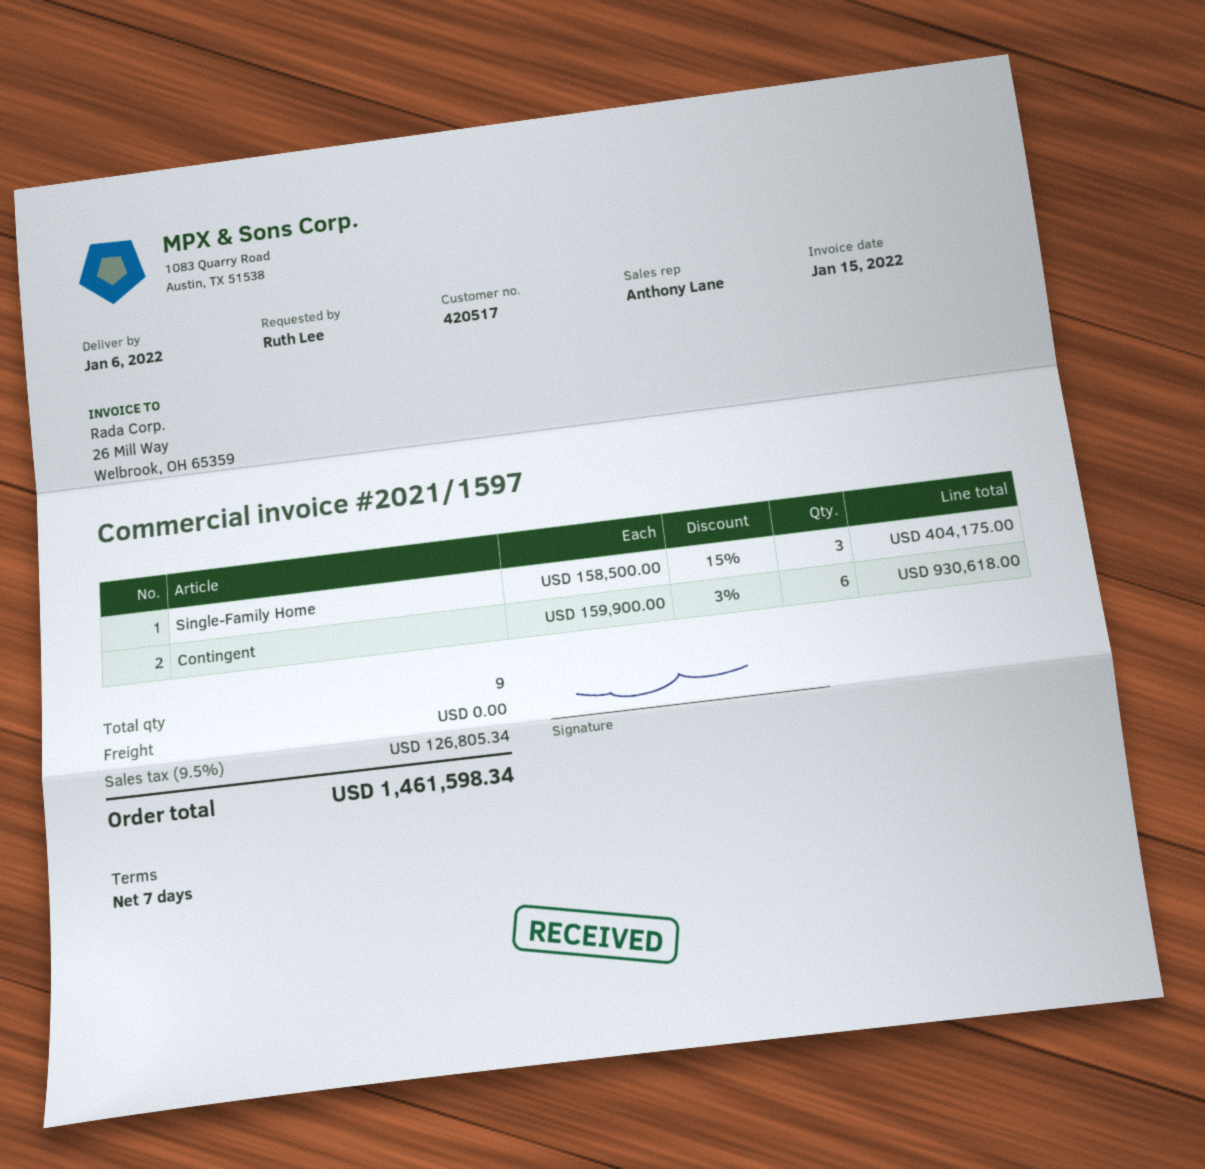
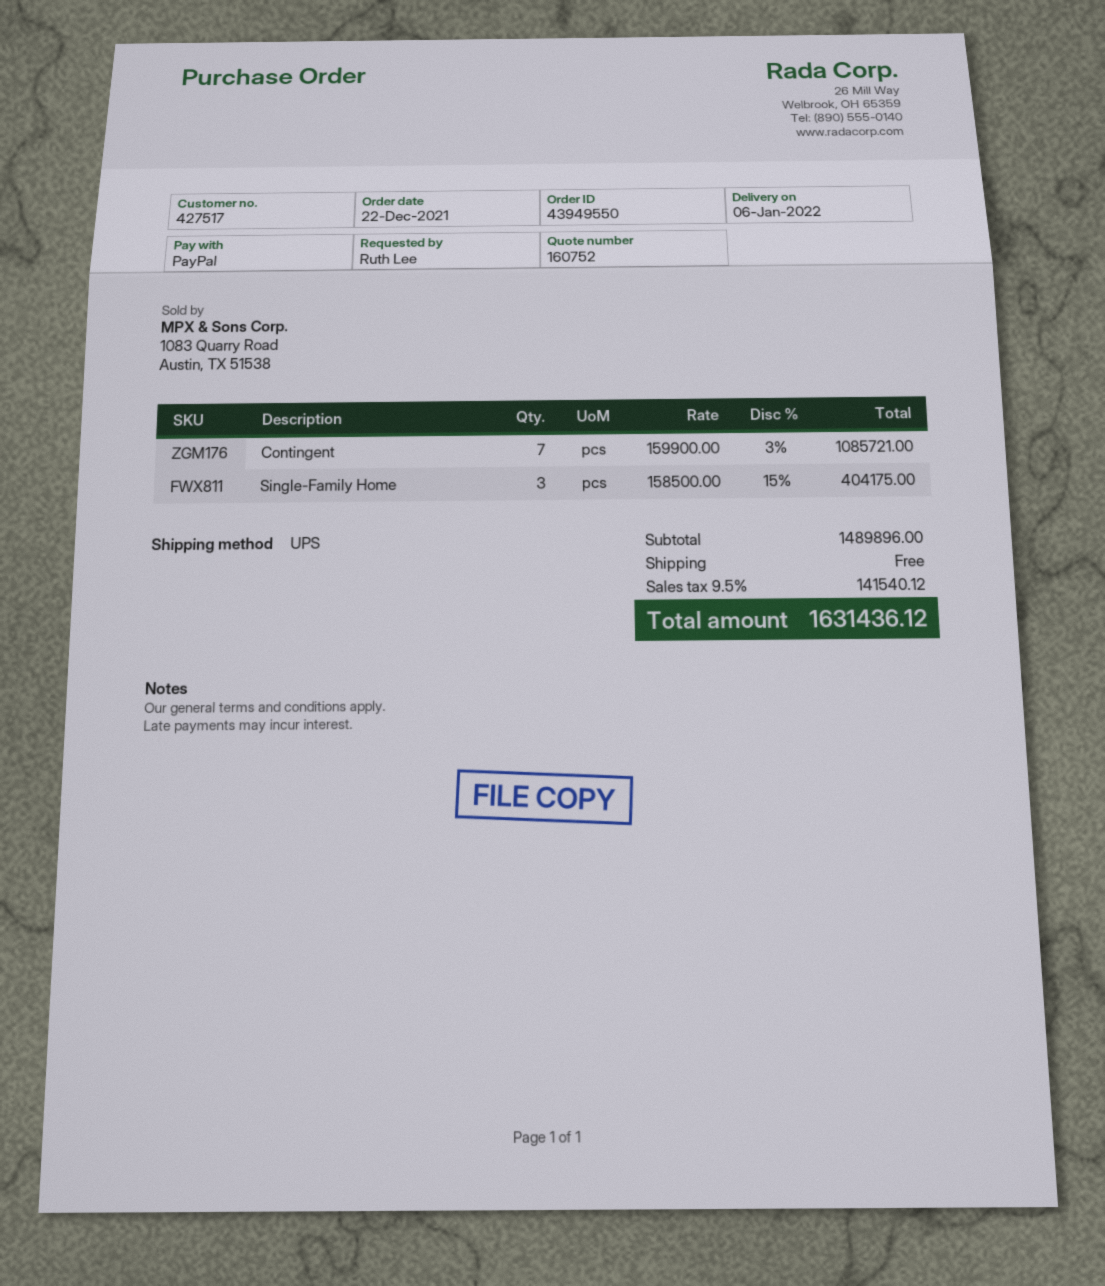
customer number: 420517 -> 427517
Contingent: 6 x 159900.00 - 3% = 930618.00 -> 7 x 159900.00 - 3% = 1085721.00
tax: 9.5% = 126805.34 -> 9.5% = 141540.12
total: 1461598.34 -> 1631436.12

